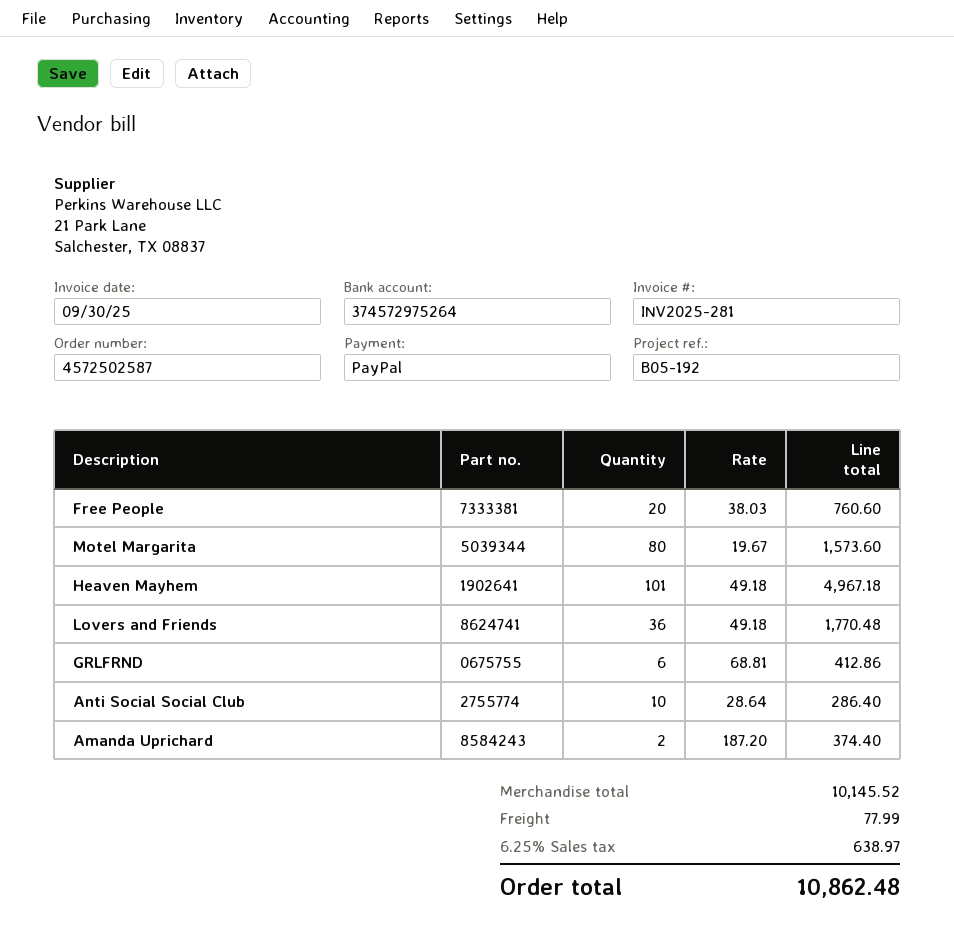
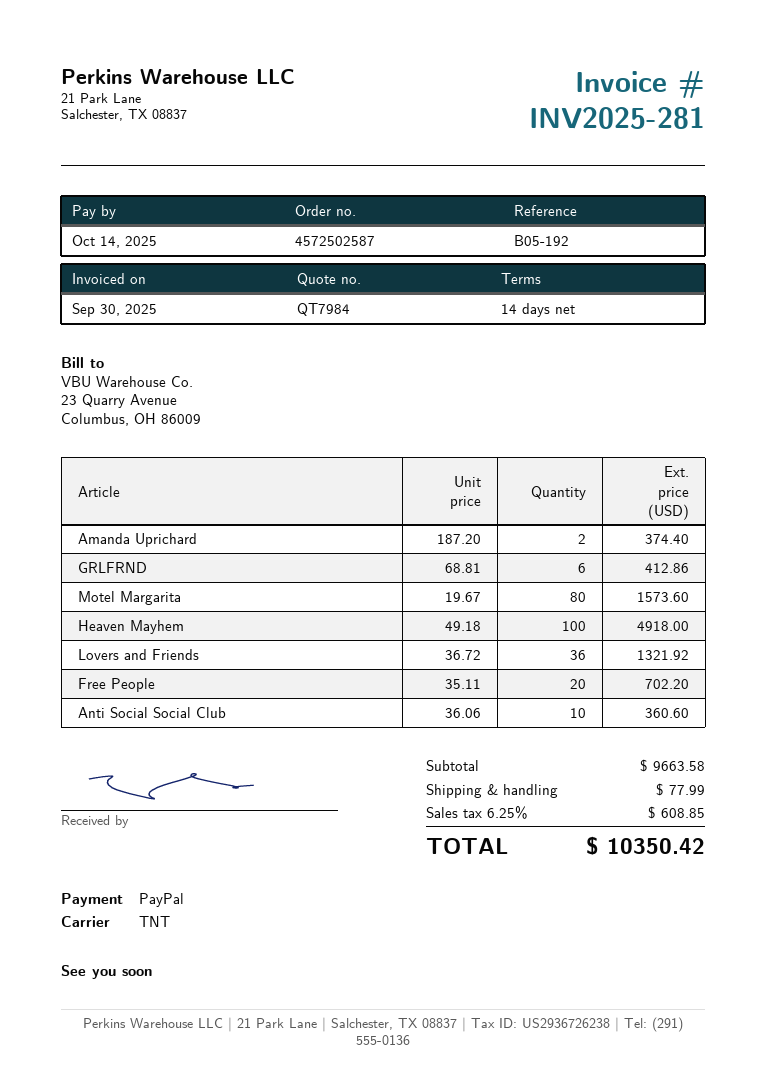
Free People: 20 x 38.03 = 760.60 -> 20 x 35.11 = 702.20
Heaven Mayhem: 101 x 49.18 = 4967.18 -> 100 x 49.18 = 4918.00
Lovers and Friends: 36 x 49.18 = 1770.48 -> 36 x 36.72 = 1321.92
Anti Social Social Club: 10 x 28.64 = 286.40 -> 10 x 36.06 = 360.60
subtotal: 10145.52 -> 9663.58
tax: 6.25% = 638.97 -> 6.25% = 608.85
total: 10862.48 -> 10350.42

